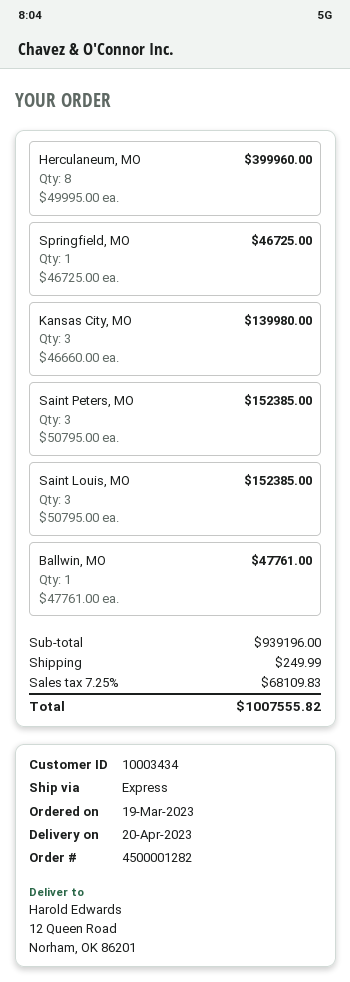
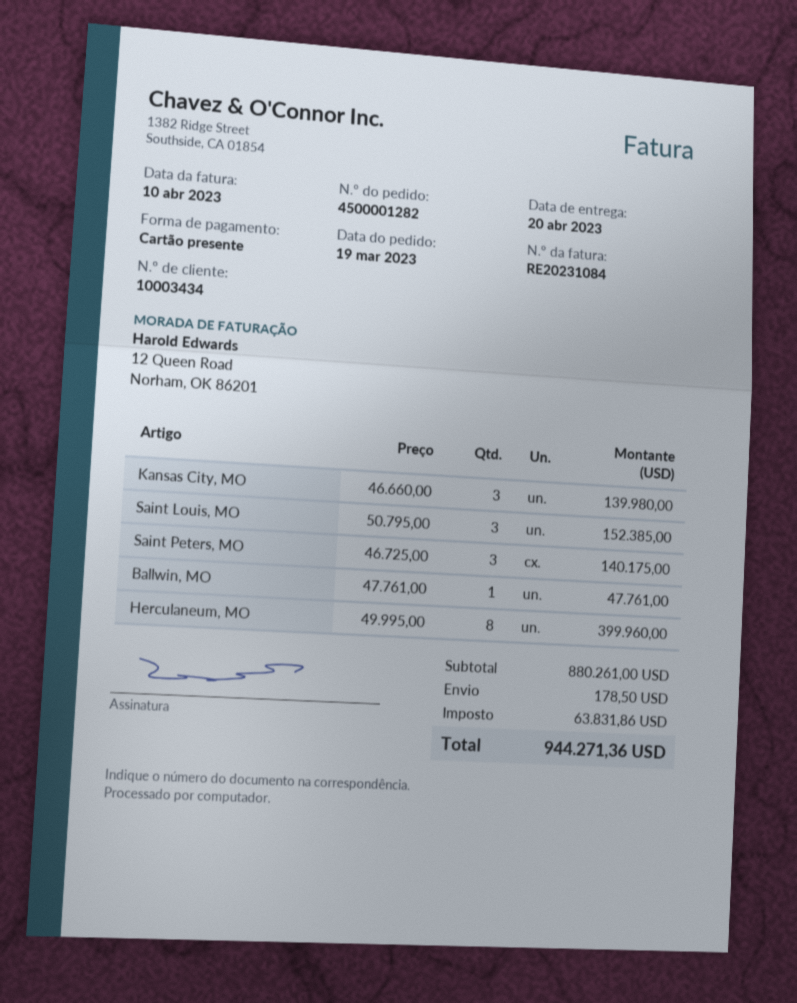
Springfield, MO: 1 x 46725.00 = 46725.00 -> none
Saint Peters, MO: 3 x 50795.00 = 152385.00 -> 3 x 46725.00 = 140175.00
subtotal: 939196.00 -> 880261.00
shipping: 249.99 -> 178.50
tax: 68109.83 -> 63831.86
total: 1007555.82 -> 944271.36

